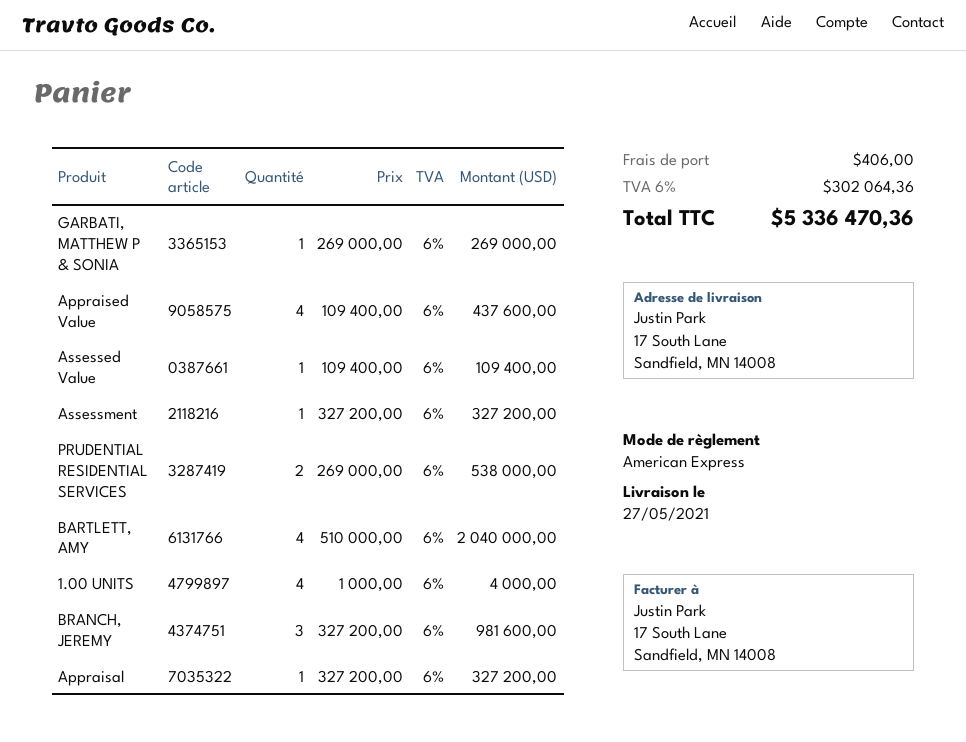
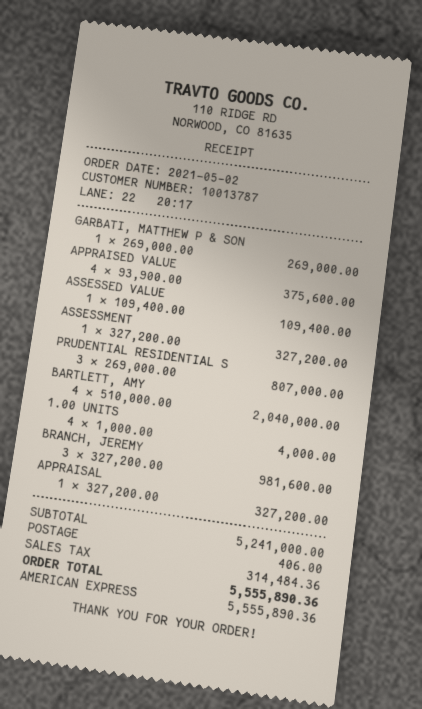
Appraised Value: 4 x 109400.00 = 437600.00 -> 4 x 93900.00 = 375600.00
PRUDENTIAL RESIDENTIAL SERVICES: 2 x 269000.00 = 538000.00 -> 3 x 269000.00 = 807000.00
tax: 302064.36 -> 314484.36
total: 5336470.36 -> 5555890.36

